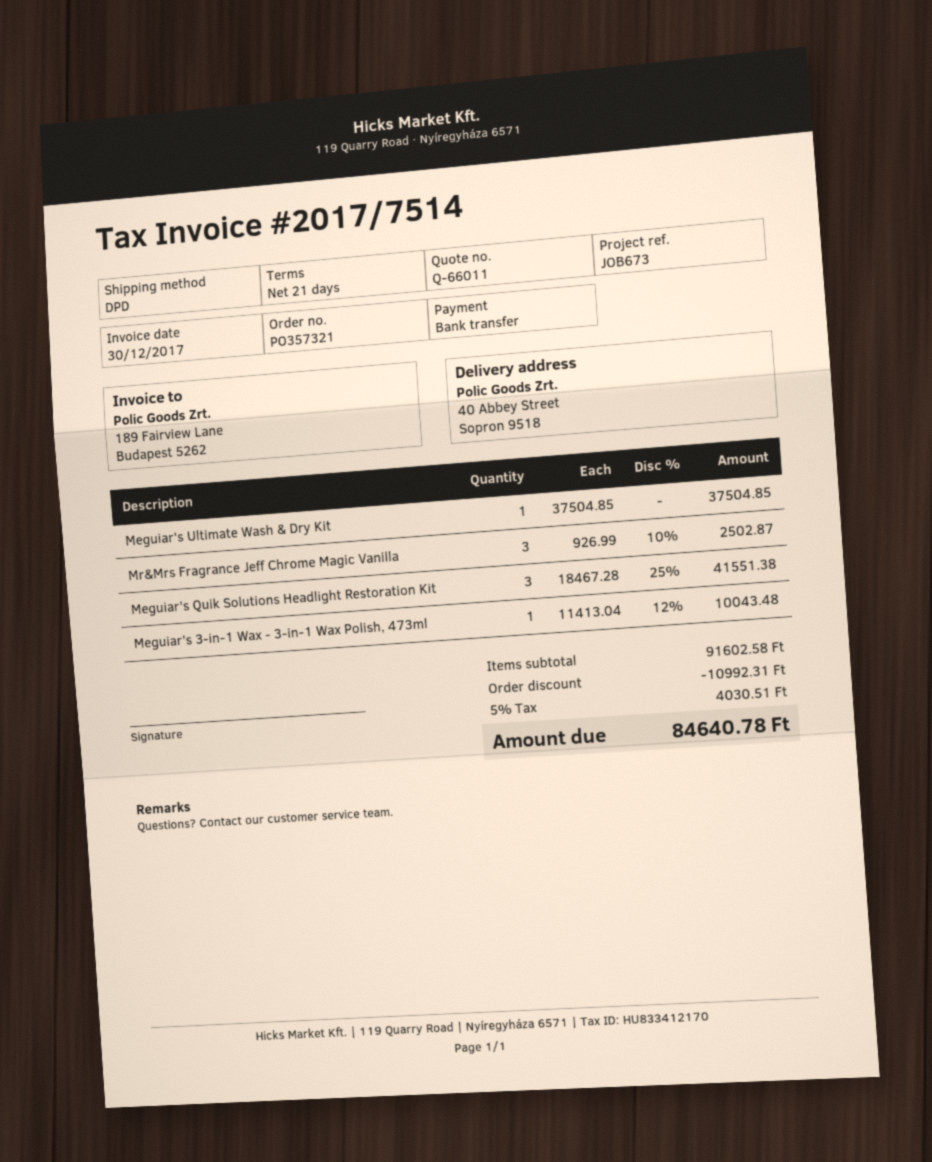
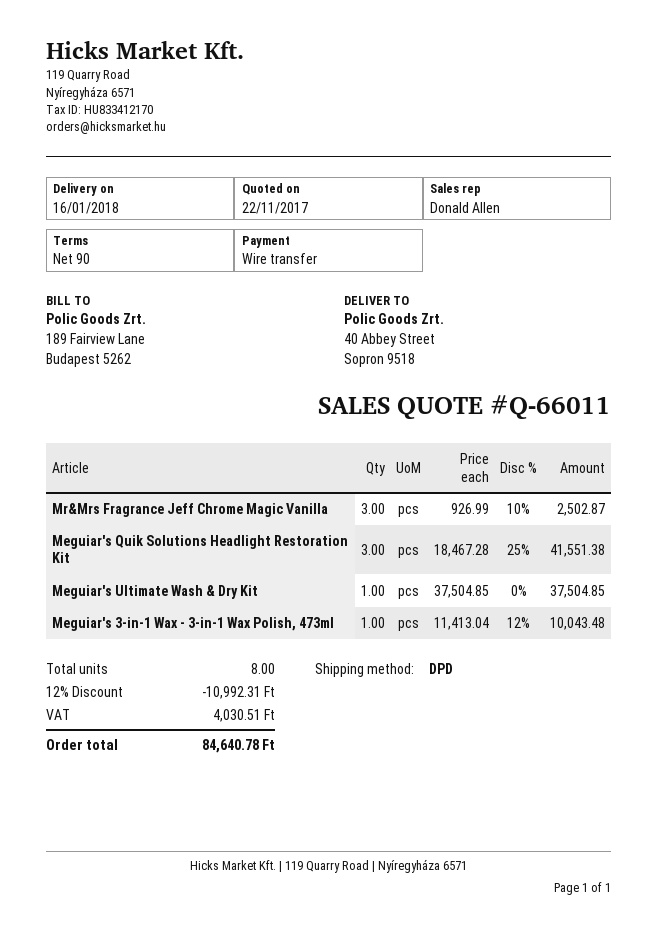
payment terms: 21 days -> 90 days

